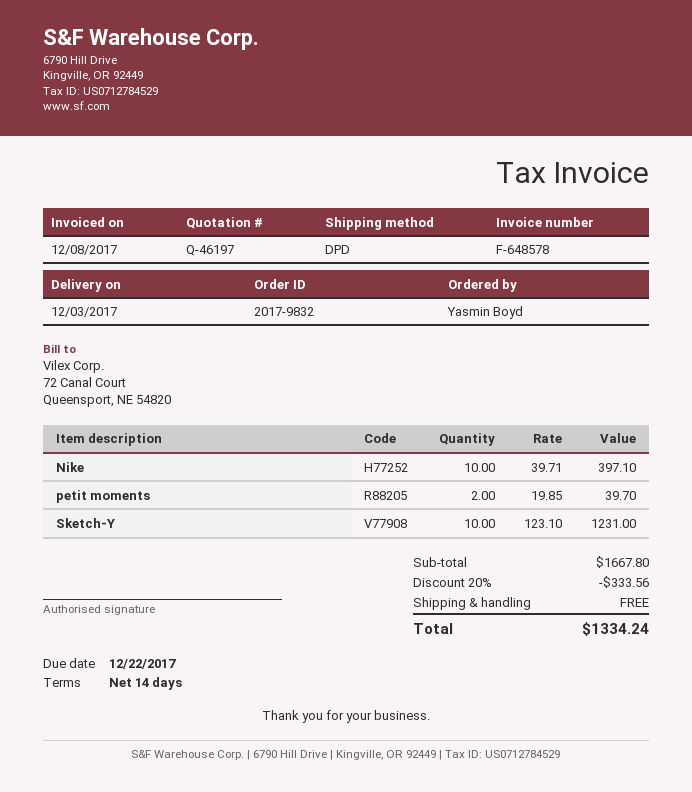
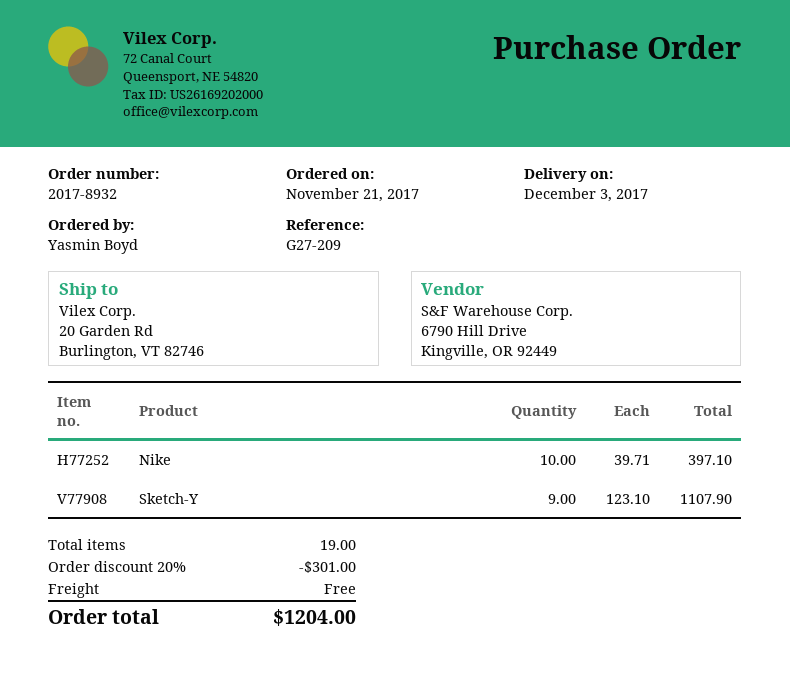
order number: 2017-9832 -> 2017-8932
petit moments: 2 x 19.85 = 39.70 -> none
Sketch-Y: 10 x 123.10 = 1231.00 -> 9 x 123.10 = 1107.90
discount: 20% = 333.56 -> 20% = 301.00
total: 1334.24 -> 1204.00

